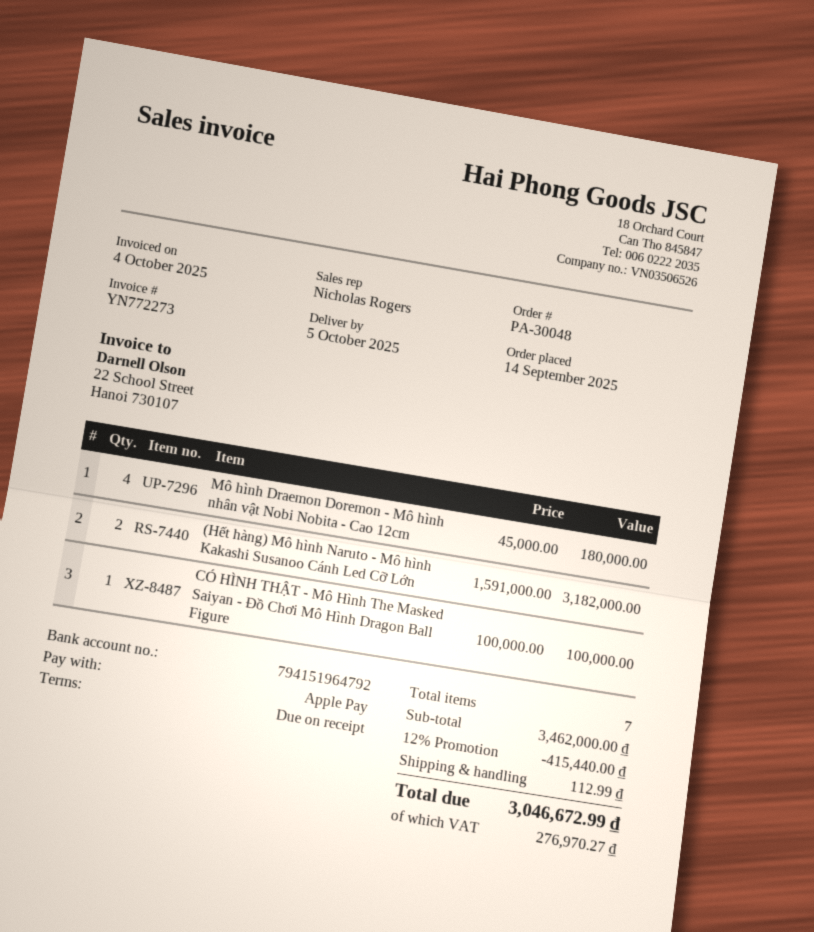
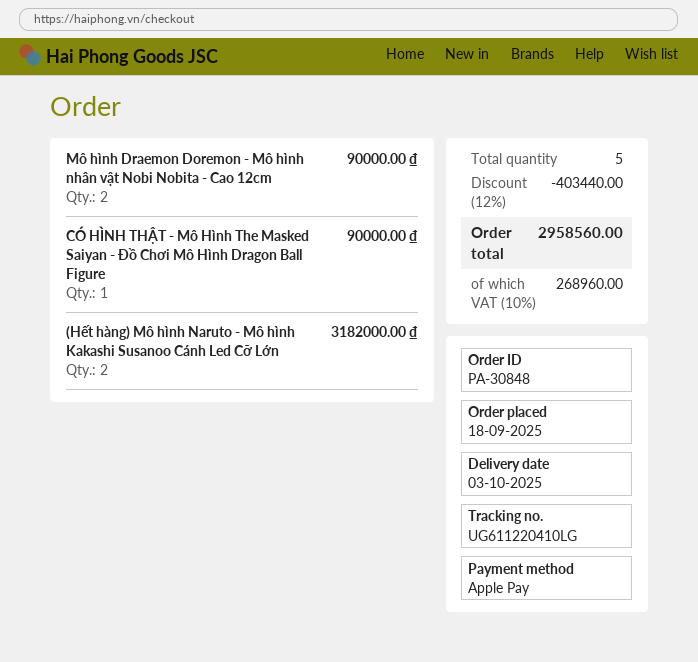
order number: PA-30048 -> PA-30848
order date: 2025-09-14 -> 2025-09-18
delivery date: 2025-10-05 -> 2025-10-03
Mô hình Draemon Doremon - Mô hình nhân vật Nobi Nobita - Cao 12cm: 4 for 180000.00 -> 2 for 90000.00
CÓ HÌNH THẬT - Mô Hình The Masked Saiyan - Đồ Chơi Mô Hình Dragon Ball Figure: 1 for 100000.00 -> 1 for 90000.00
total quantity: 7 -> 5
discount: 12% = 415440.00 -> 12% = 403440.00
shipping: 112.99 -> none
tax: 276970.27 -> 268960.00
total: 3046672.99 -> 2958560.00

